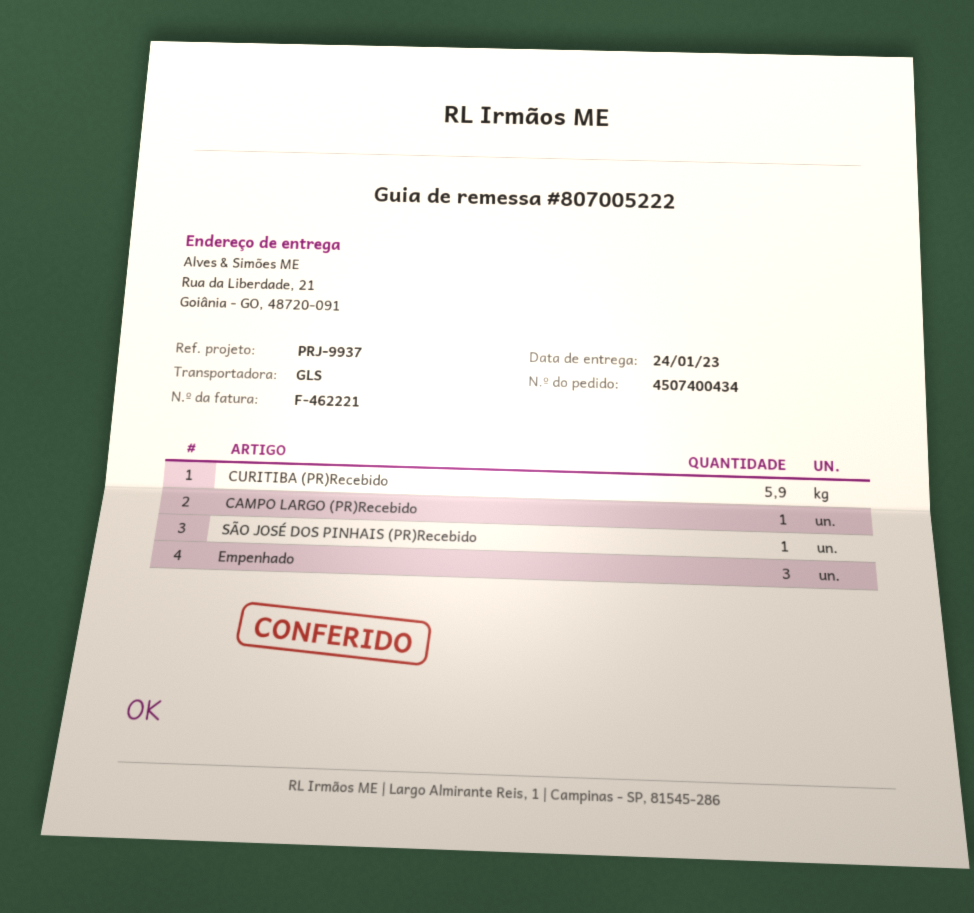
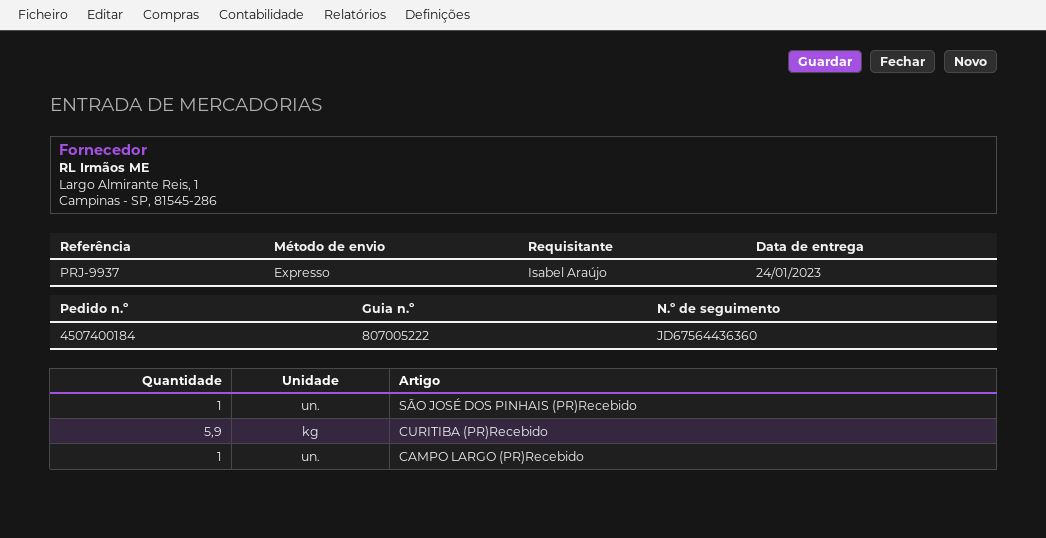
order number: 4507400434 -> 4507400184
shipping method: GLS -> express
Empenhado: 3 -> none

